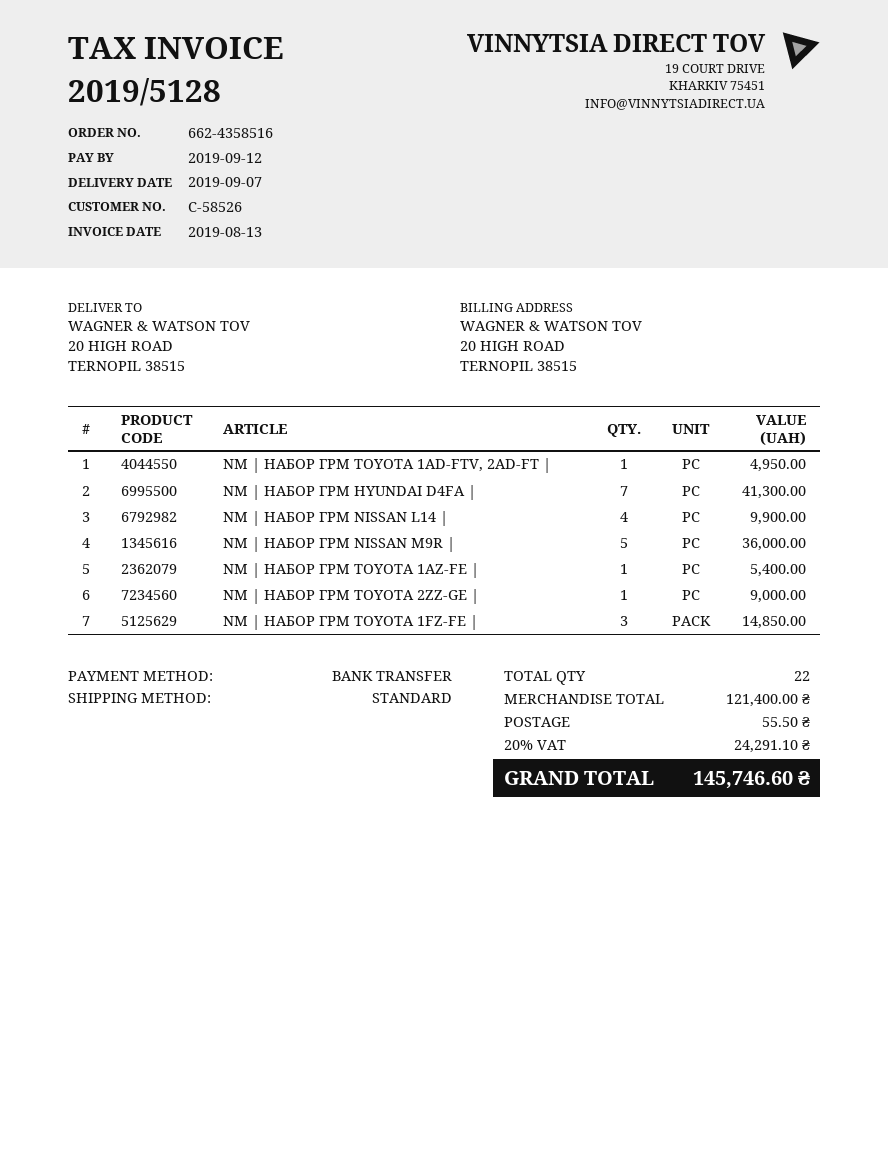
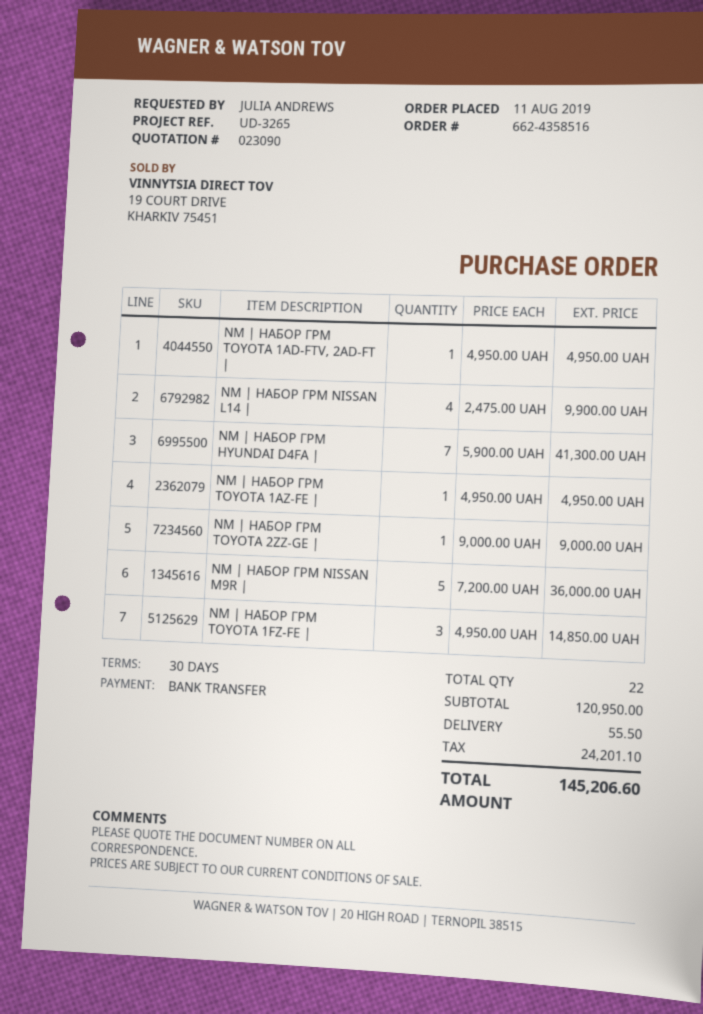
NM | НАБОР ГРМ TOYOTA 1AZ-FE |: 1 for 5400.00 -> 1 for 4950.00
subtotal: 121400.00 -> 120950.00
tax: 24291.10 -> 24201.10
total: 145746.60 -> 145206.60

